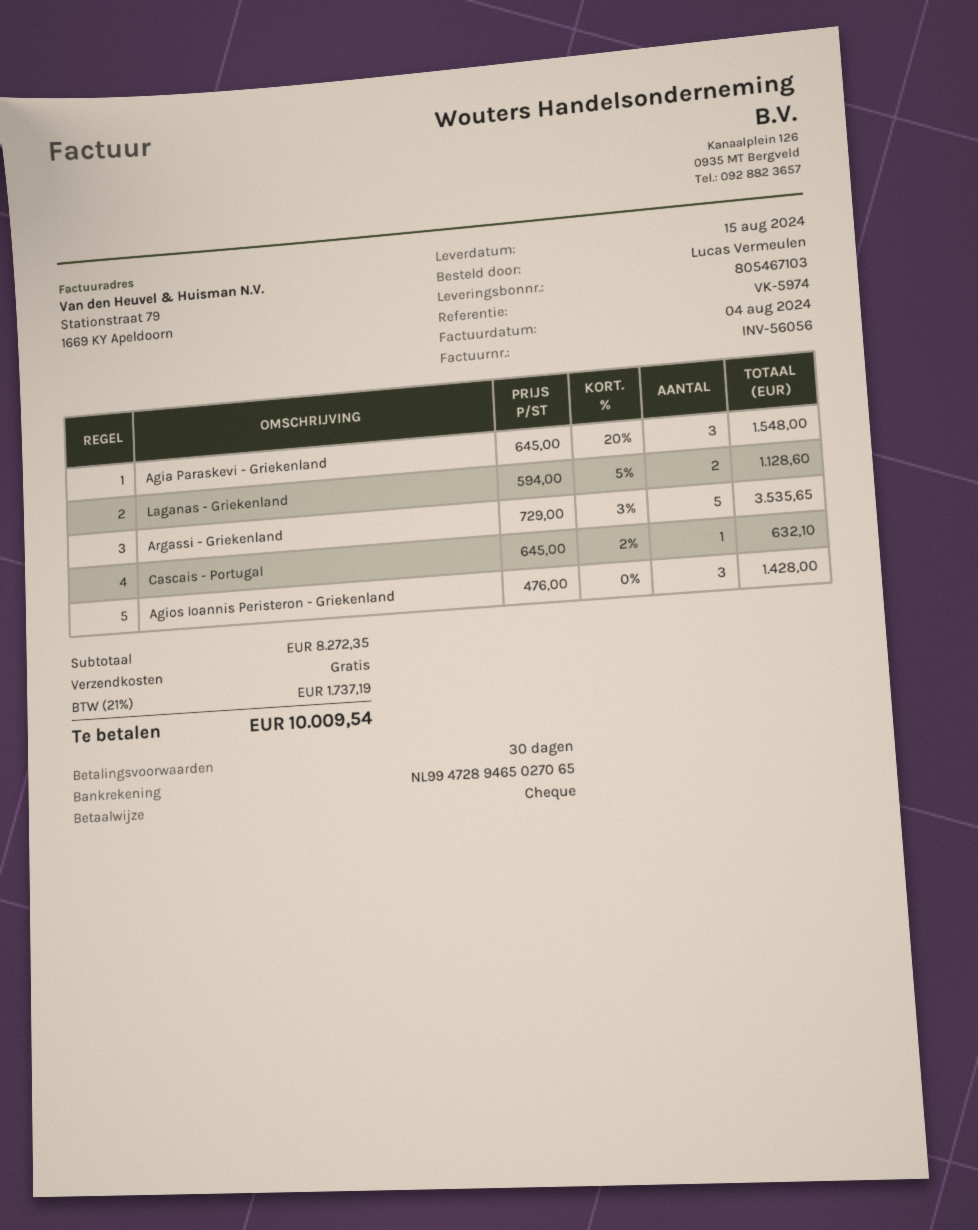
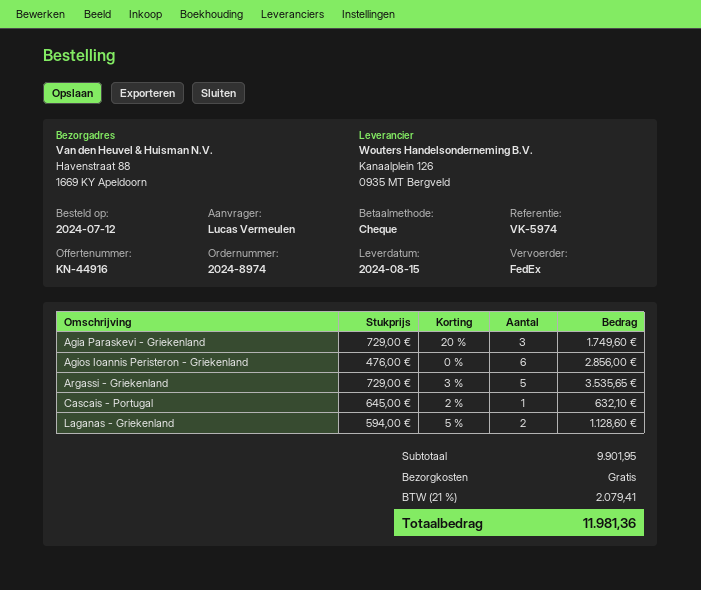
Agia Paraskevi - Griekenland: 3 x 645.00 - 20% = 1548.00 -> 3 x 729.00 - 20% = 1749.60
Agios Ioannis Peristeron - Griekenland: 3 x 476.00 = 1428.00 -> 6 x 476.00 = 2856.00
subtotal: 8272.35 -> 9901.95
tax: 21% = 1737.19 -> 21% = 2079.41
total: 10009.54 -> 11981.36

